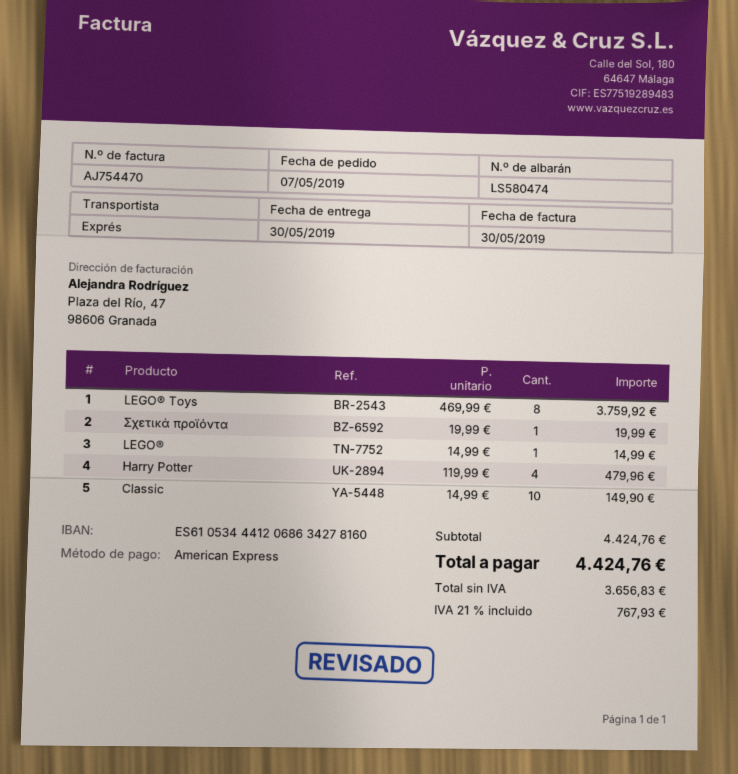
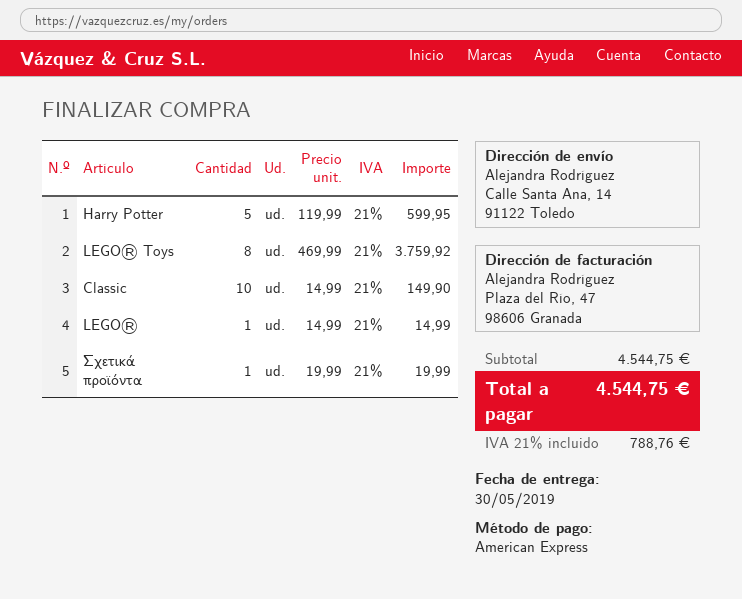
Harry Potter: 4 x 119.99 = 479.96 -> 5 x 119.99 = 599.95
subtotal: 4424.76 -> 4544.75
tax: 21% = 767.93 -> 21% = 788.76
total: 4424.76 -> 4544.75

